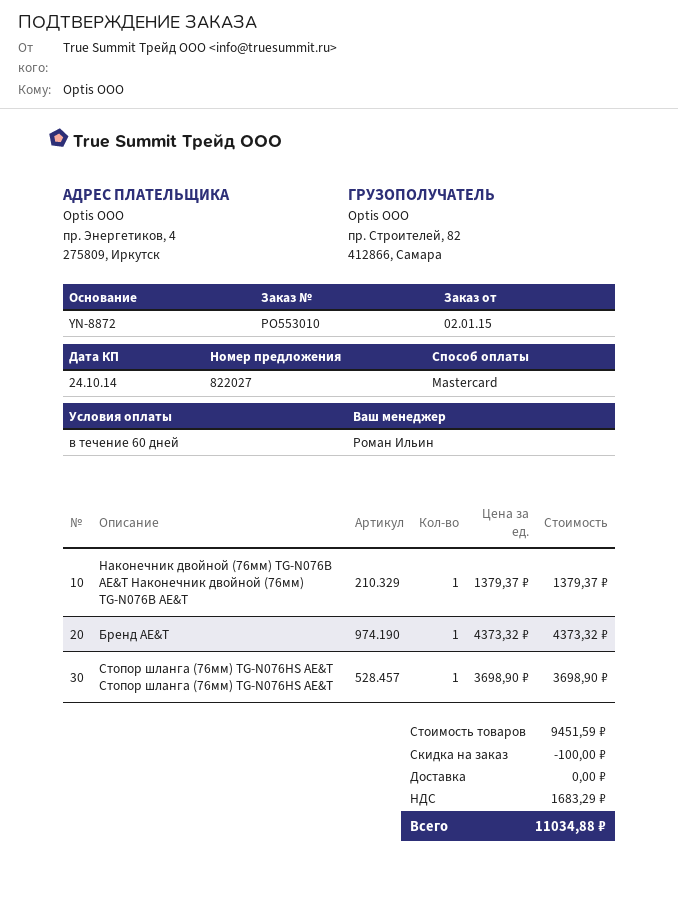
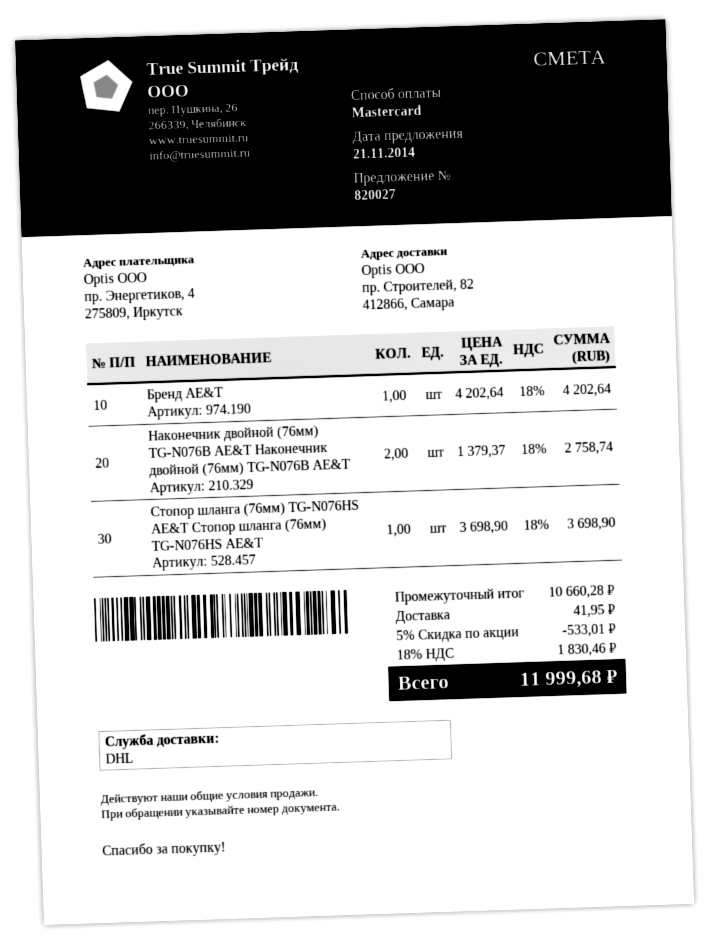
quote number: 822027 -> 820027
quote date: 2014-10-24 -> 2014-11-21
Наконечник двойной (76мм) TG-N076B AE&T Наконечник двойной (76мм) TG-N076B AE&T: 1 x 1379.37 = 1379.37 -> 2 x 1379.37 = 2758.74
Бренд AE&T: 1 x 4373.32 = 4373.32 -> 1 x 4202.64 = 4202.64
subtotal: 9451.59 -> 10660.28
discount: 100.00 -> 533.01
shipping: 0.00 -> 41.95
tax: 1683.29 -> 1830.46
total: 11034.88 -> 11999.68

